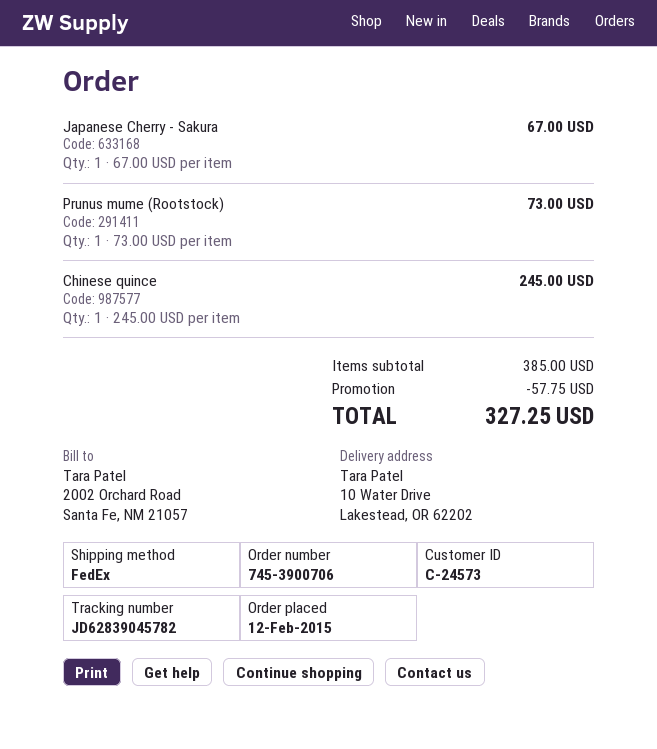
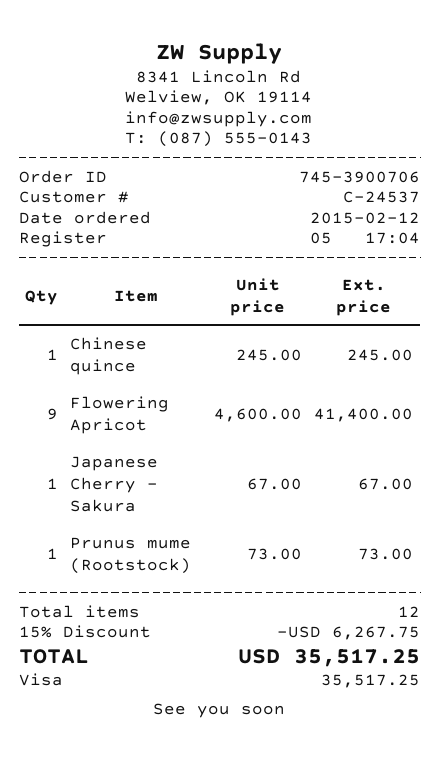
customer number: C-24573 -> C-24537
Flowering Apricot: none -> 9 x 4600.00 = 41400.00
discount: 57.75 -> 6267.75
total: 327.25 -> 35517.25

